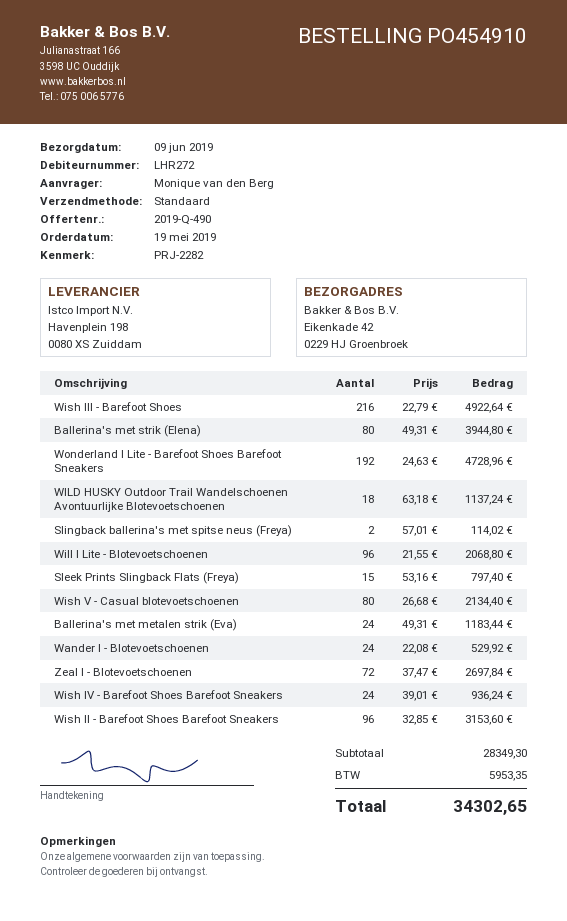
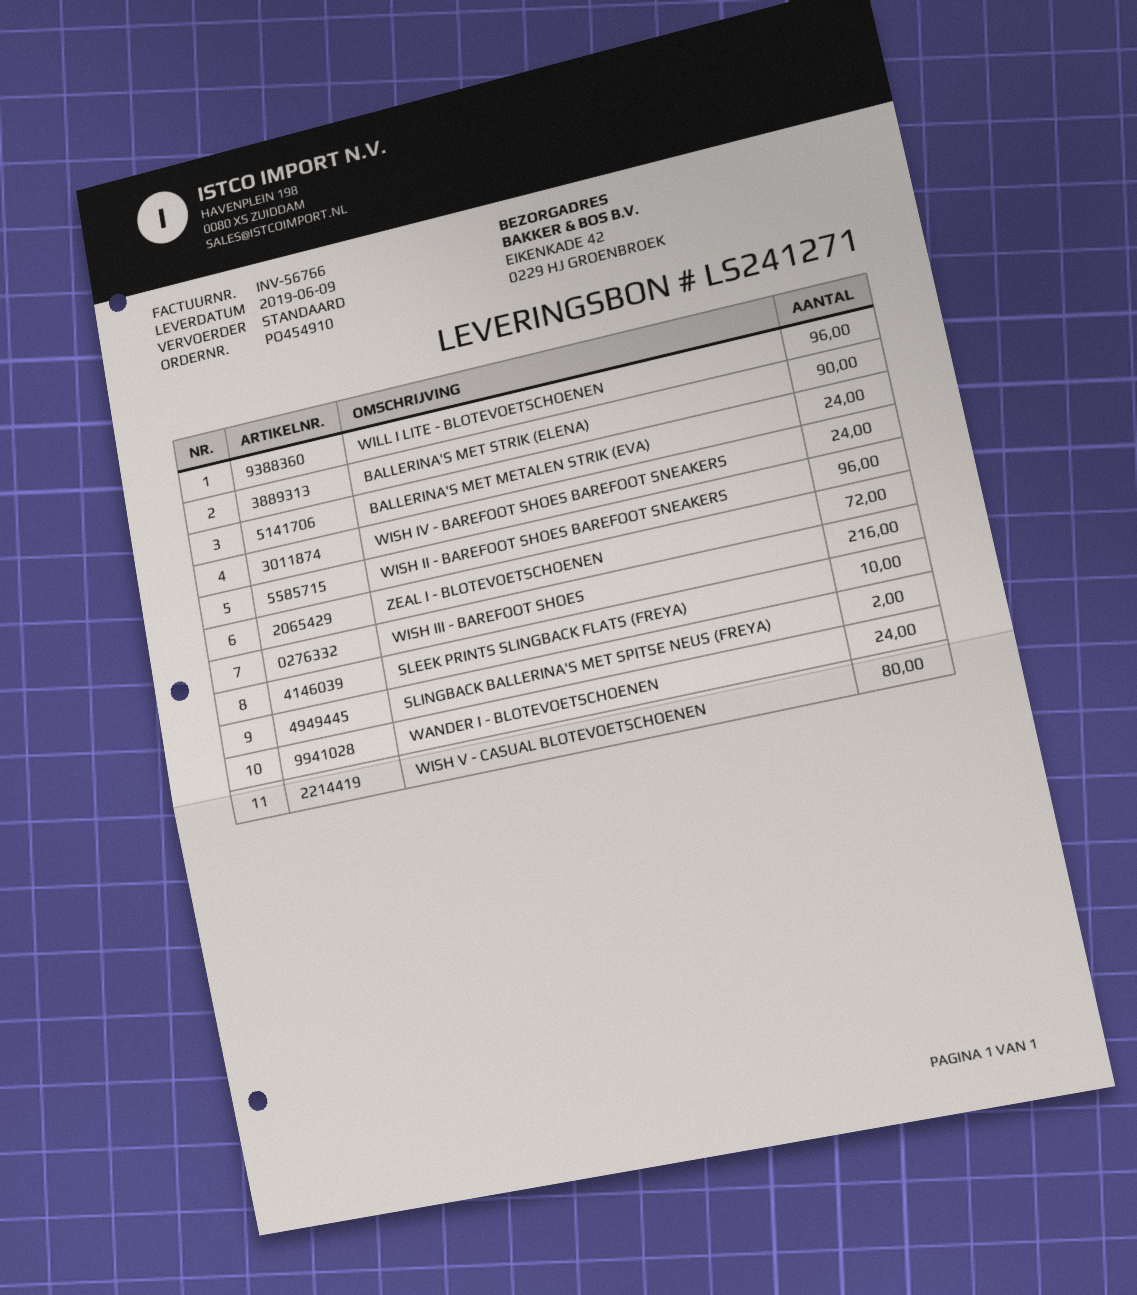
Ballerina's met strik (Elena): 80 -> 90
Wonderland Ⅰ Lite - Barefoot Shoes Barefoot Sneakers: 192 -> none
WILD HUSKY Outdoor Trail Wandelschoenen Avontuurlijke Blotevoetschoenen: 18 -> none
Sleek Prints Slingback Flats (Freya): 15 -> 10

